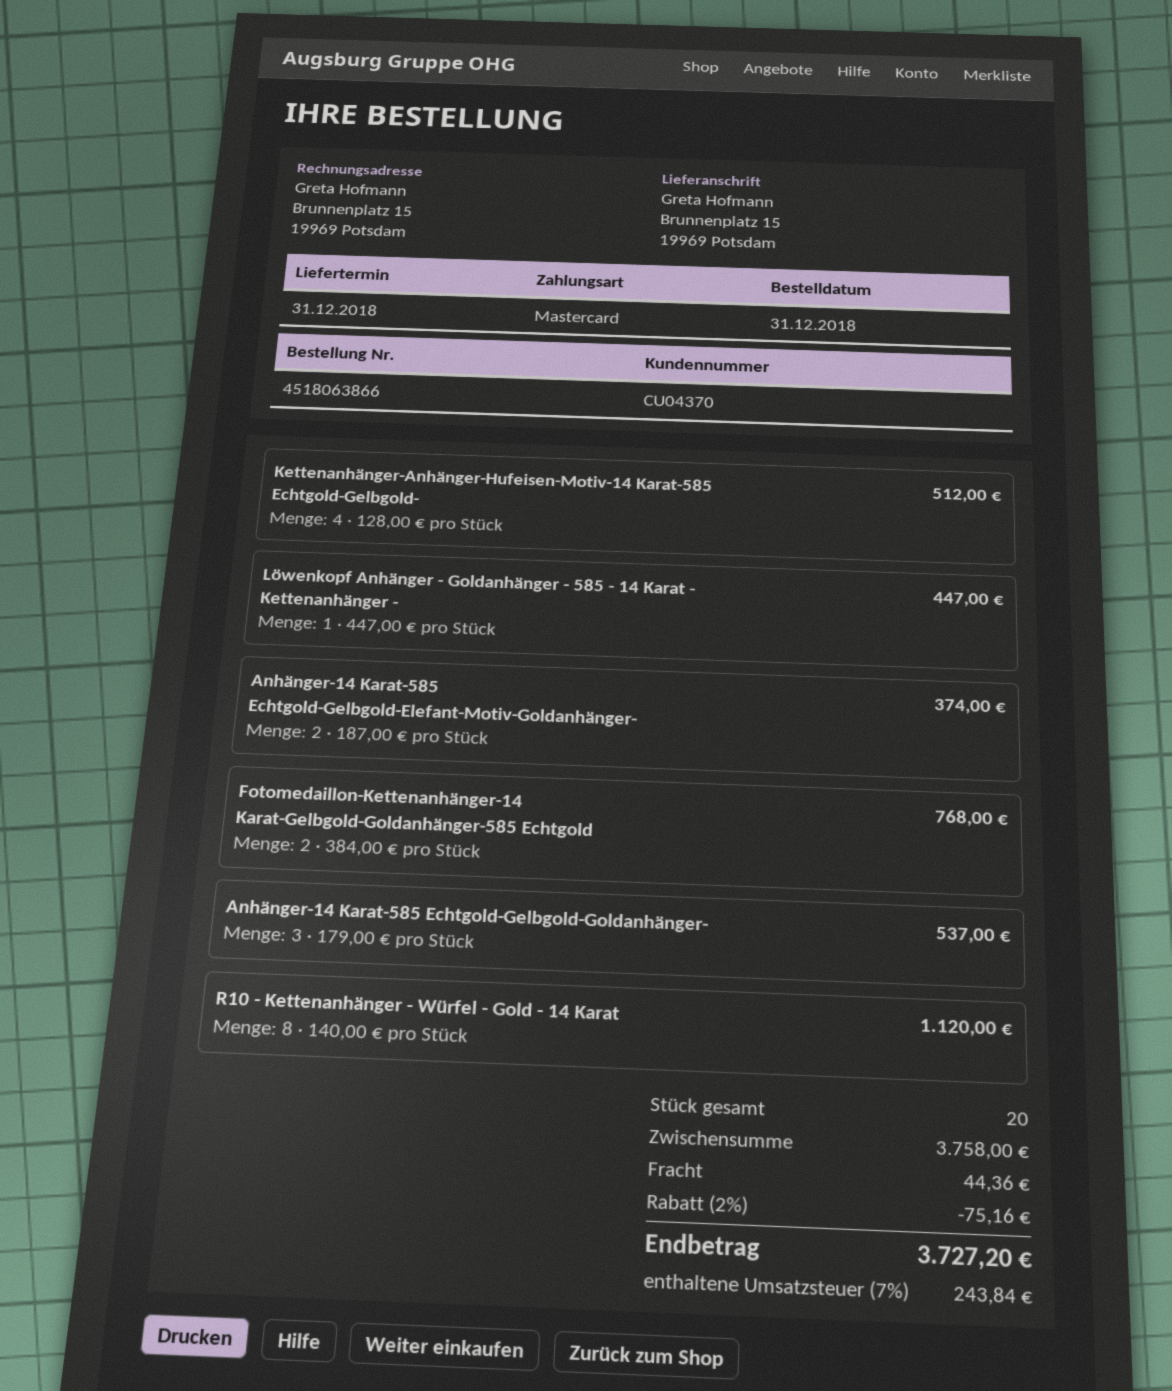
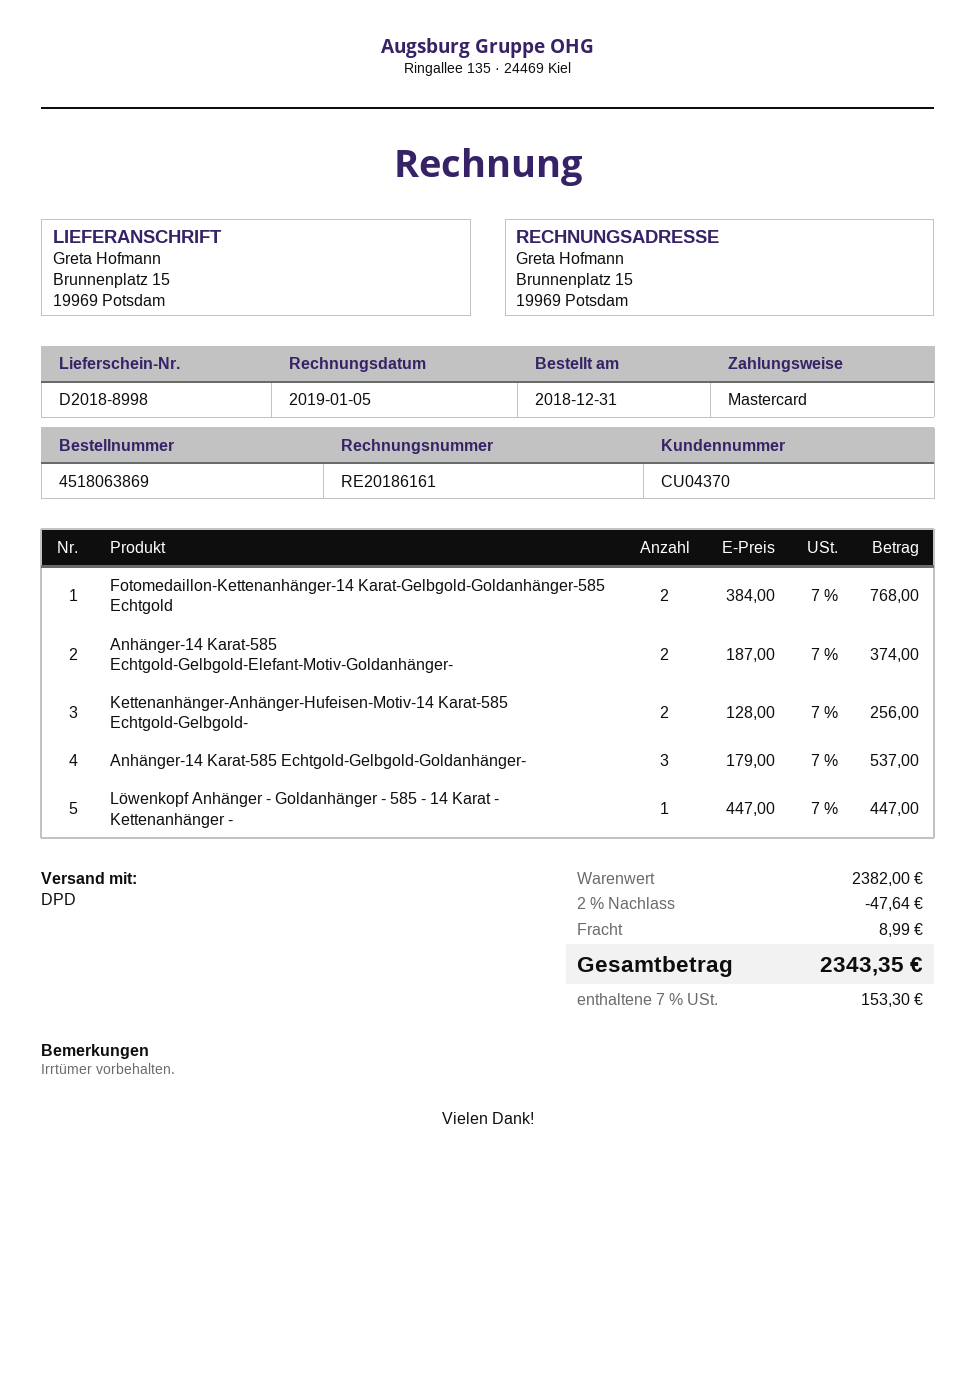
order number: 4518063866 -> 4518063869
Kettenanhänger-Anhänger-Hufeisen-Motiv-14 Karat-585 Echtgold-Gelbgold-: 4 x 128.00 = 512.00 -> 2 x 128.00 = 256.00
R10 - Kettenanhänger - Würfel - Gold - 14 Karat: 8 x 140.00 = 1120.00 -> none
subtotal: 3758.00 -> 2382.00
discount: 2% = 75.16 -> 2% = 47.64
shipping: 44.36 -> 8.99
tax: 7% = 243.84 -> 7% = 153.30
total: 3727.20 -> 2343.35

